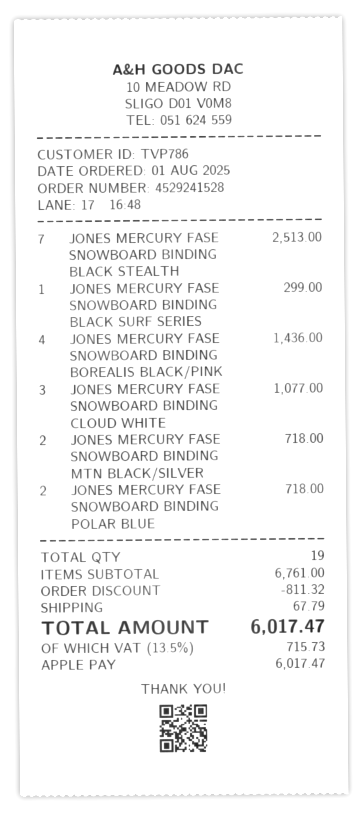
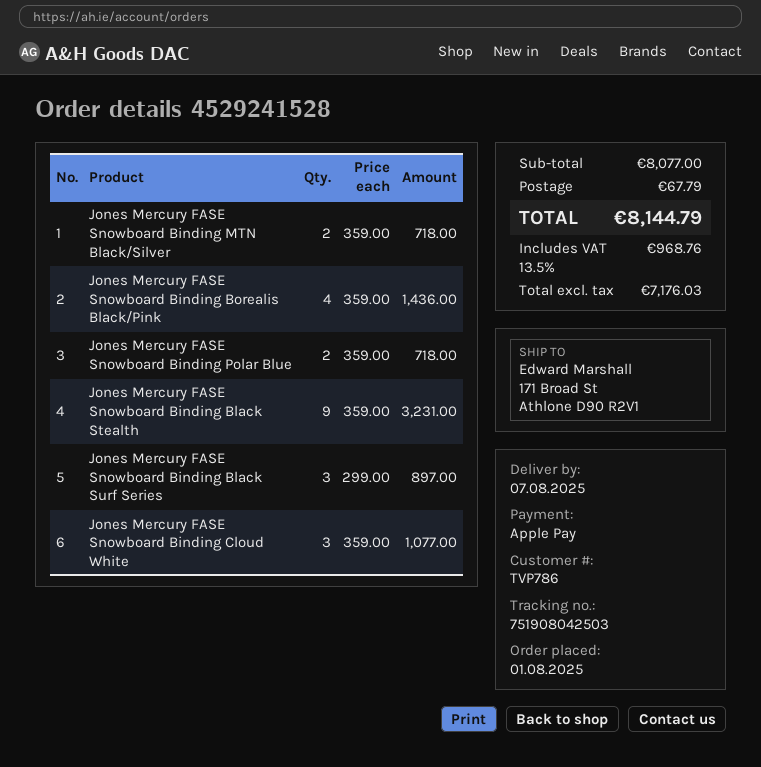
JONES MERCURY FASE SNOWBOARD BINDING BLACK STEALTH: 7 for 2513.00 -> 9 for 3231.00
JONES MERCURY FASE SNOWBOARD BINDING BLACK SURF SERIES: 1 for 299.00 -> 3 for 897.00
subtotal: 6761.00 -> 8077.00
discount: 811.32 -> none
tax: 13.5% = 715.73 -> 13.5% = 968.76
total: 6017.47 -> 8144.79

